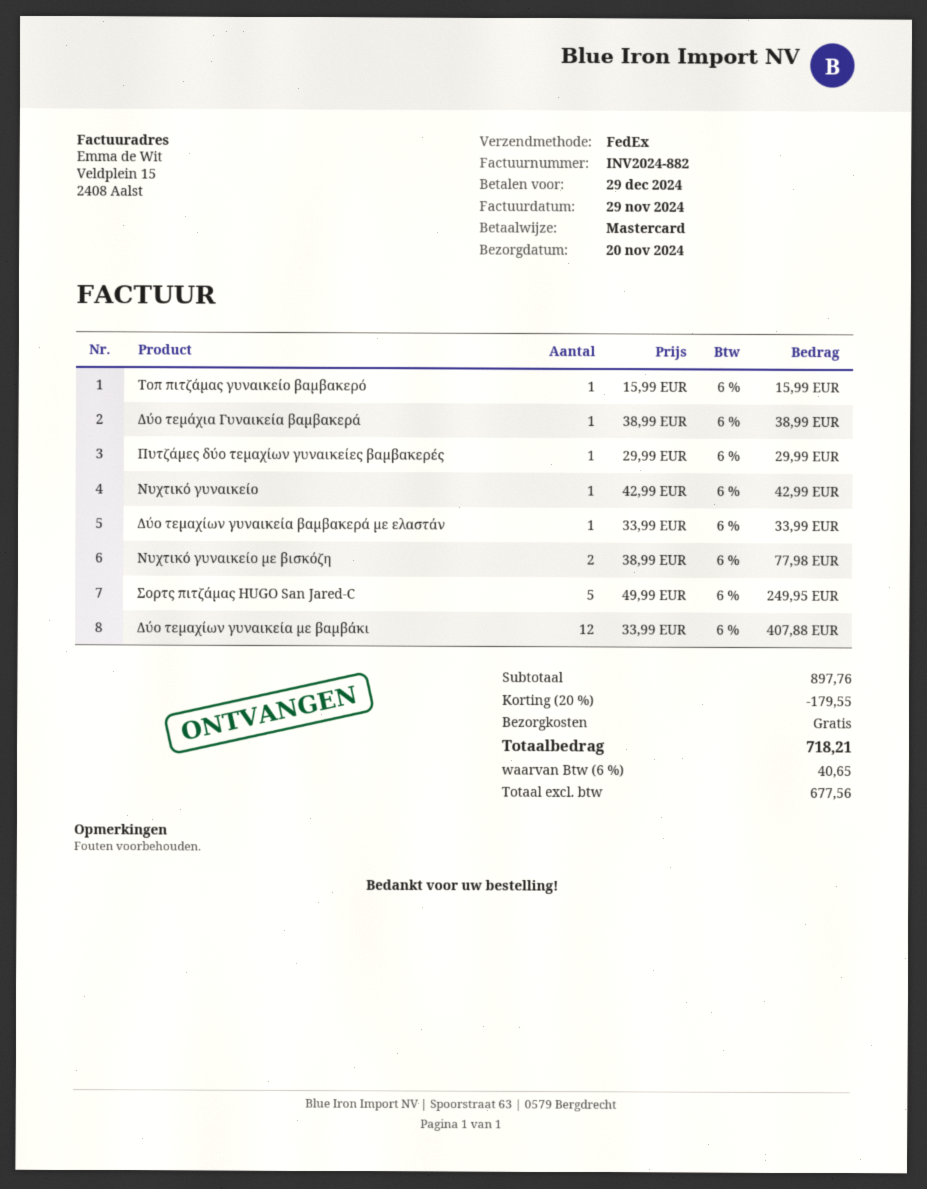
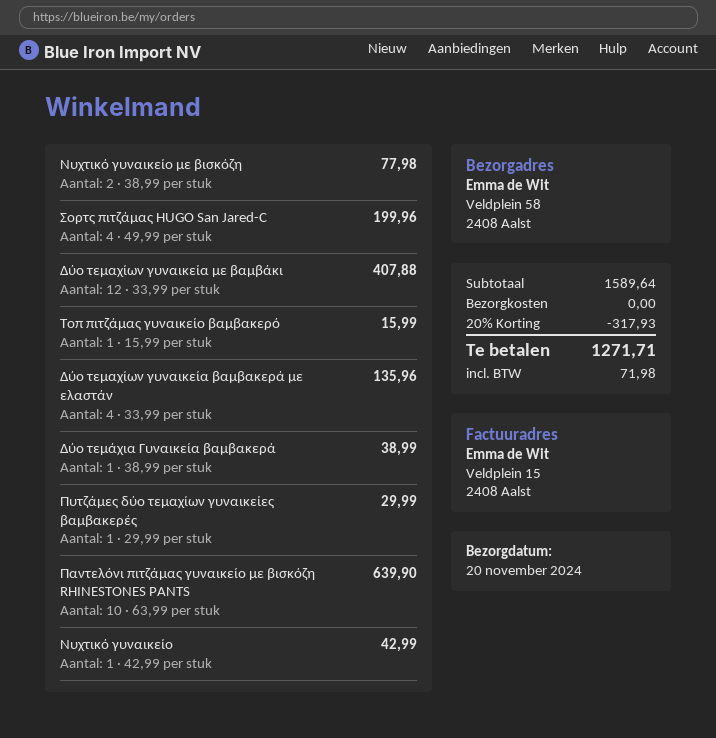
Δύο τεμαχίων γυναικεία βαμβακερά με ελαστάν: 1 x 33.99 = 33.99 -> 4 x 33.99 = 135.96
Σορτς πιτζάμας HUGO San Jared-C: 5 x 49.99 = 249.95 -> 4 x 49.99 = 199.96
Παντελόνι πιτζάμας γυναικείο με βισκόζη RHINESTONES PANTS: none -> 10 x 63.99 = 639.90
subtotal: 897.76 -> 1589.64
discount: 20% = 179.55 -> 20% = 317.93
tax: 40.65 -> 71.98
total: 718.21 -> 1271.71

